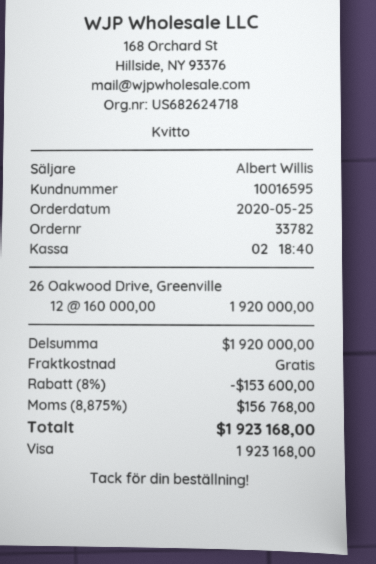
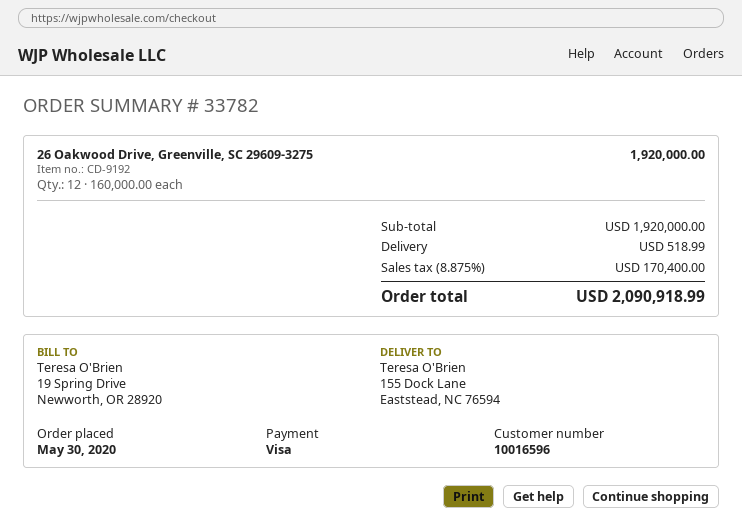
order date: 2020-05-25 -> 2020-05-30
customer number: 10016595 -> 10016596
discount: 8% = 153600.00 -> none
shipping: 0.00 -> 518.99
tax: 8.875% = 156768.00 -> 8.875% = 170400.00
total: 1923168.00 -> 2090918.99

